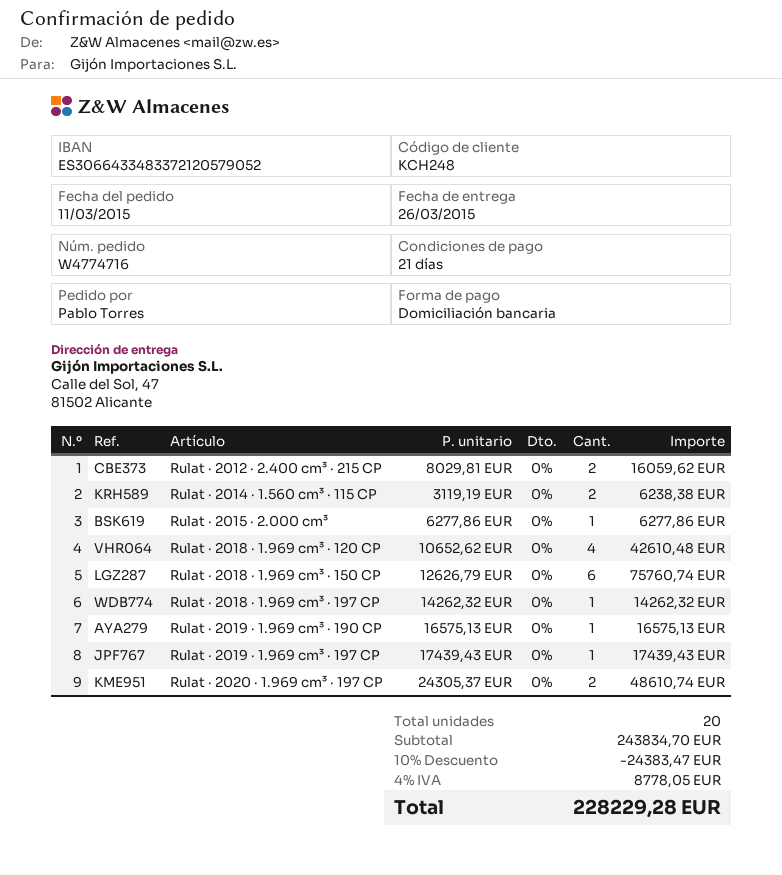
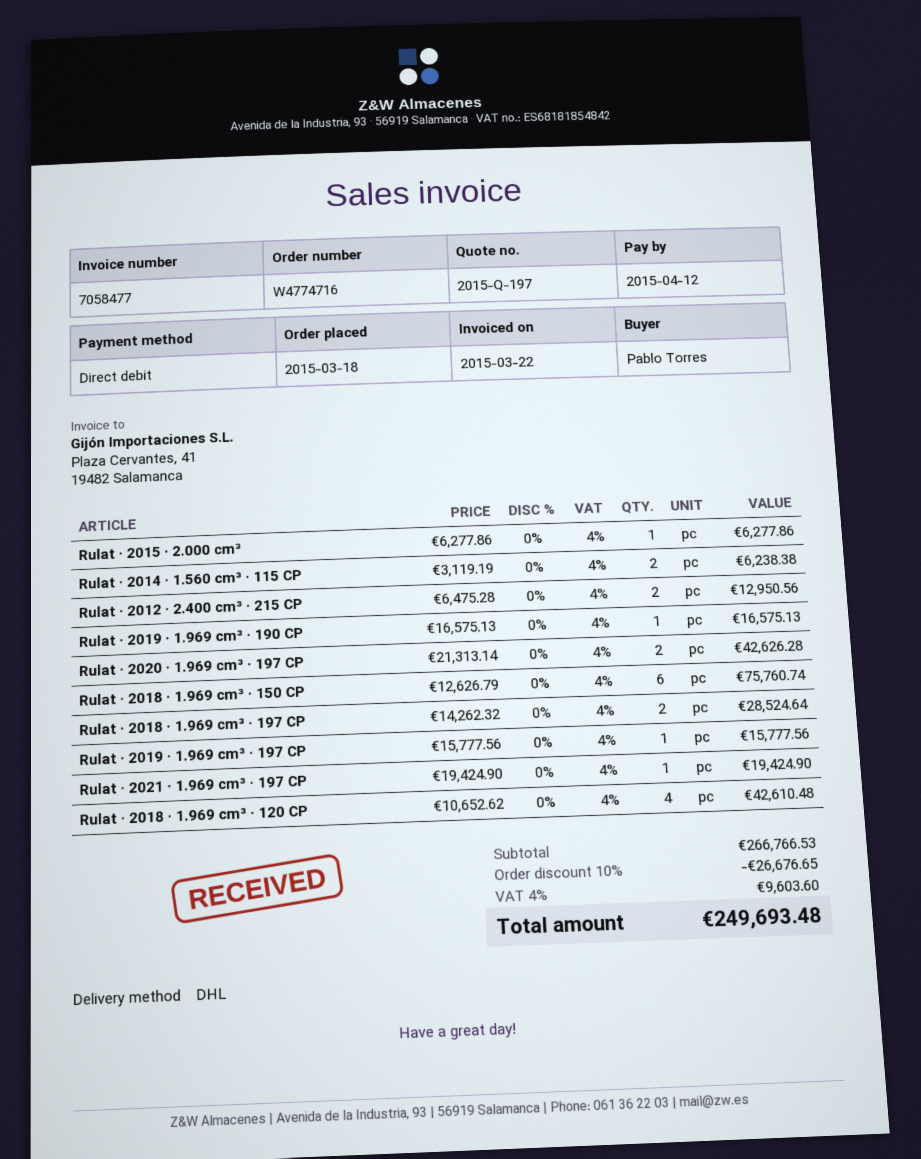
order date: 2015-03-11 -> 2015-03-18
Rulat · 2012 · 2.400 cm³ · 215 CP: 2 x 8029.81 = 16059.62 -> 2 x 6475.28 = 12950.56
Rulat · 2018 · 1.969 cm³ · 197 CP: 1 x 14262.32 = 14262.32 -> 2 x 14262.32 = 28524.64
Rulat · 2019 · 1.969 cm³ · 197 CP: 1 x 17439.43 = 17439.43 -> 1 x 15777.56 = 15777.56
Rulat · 2020 · 1.969 cm³ · 197 CP: 2 x 24305.37 = 48610.74 -> 2 x 21313.14 = 42626.28
Rulat · 2021 · 1.969 cm³ · 197 CP: none -> 1 x 19424.90 = 19424.90
subtotal: 243834.70 -> 266766.53
discount: 10% = 24383.47 -> 10% = 26676.65
tax: 4% = 8778.05 -> 4% = 9603.60
total: 228229.28 -> 249693.48

